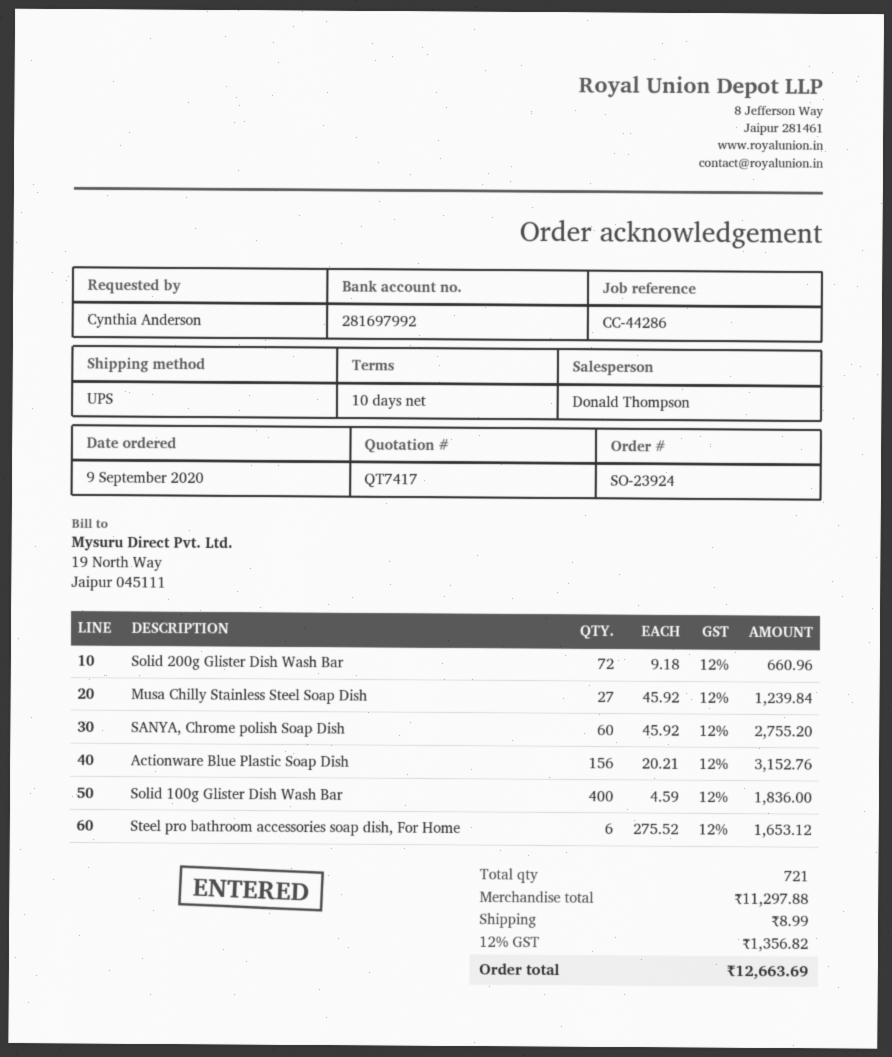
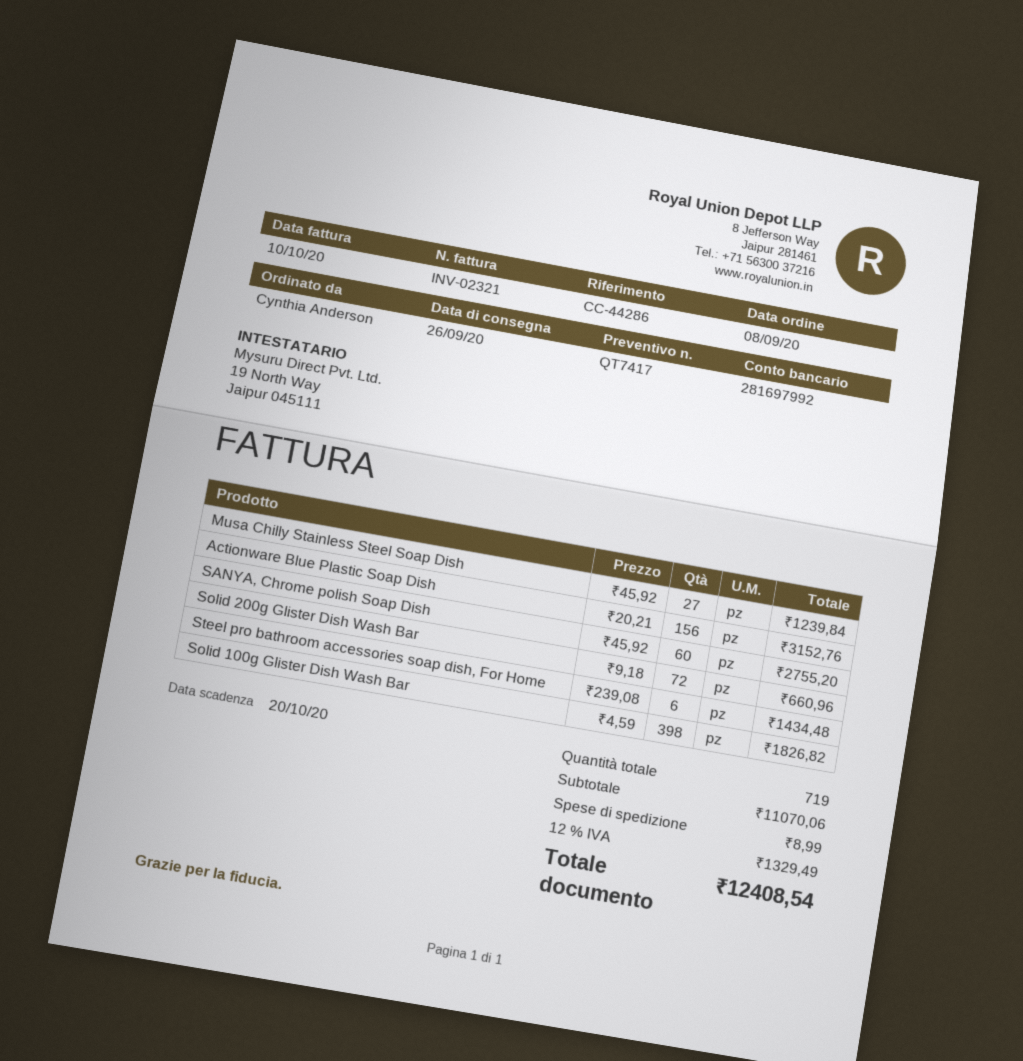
order date: 2020-09-09 -> 2020-09-08
Solid 100g Glister Dish Wash Bar: 400 x 4.59 = 1836.00 -> 398 x 4.59 = 1826.82
Steel pro bathroom accessories soap dish, For Home: 6 x 275.52 = 1653.12 -> 6 x 239.08 = 1434.48
total quantity: 721 -> 719
subtotal: 11297.88 -> 11070.06
tax: 12% = 1356.82 -> 12% = 1329.49
total: 12663.69 -> 12408.54

